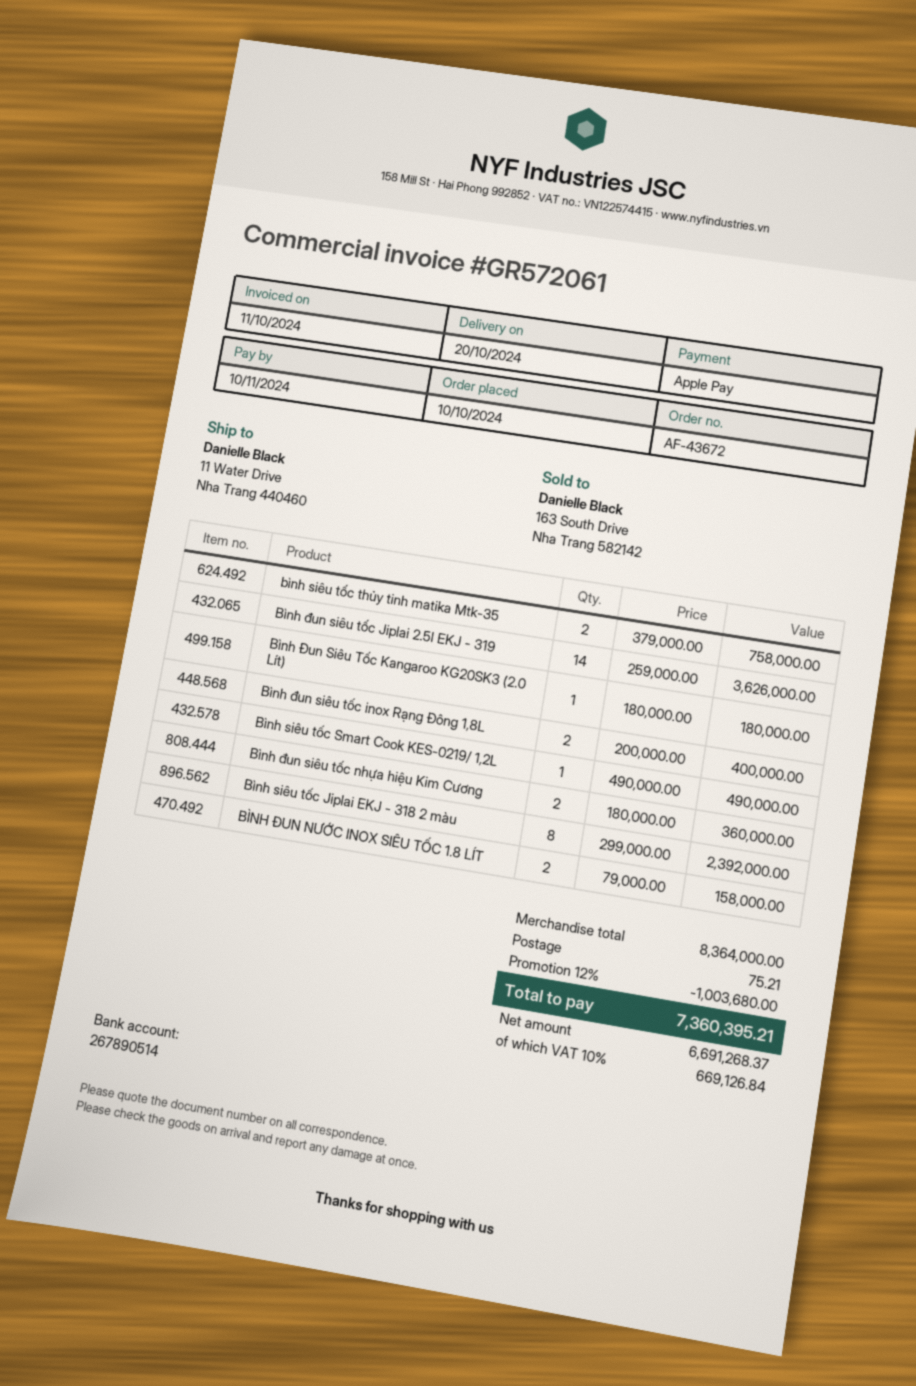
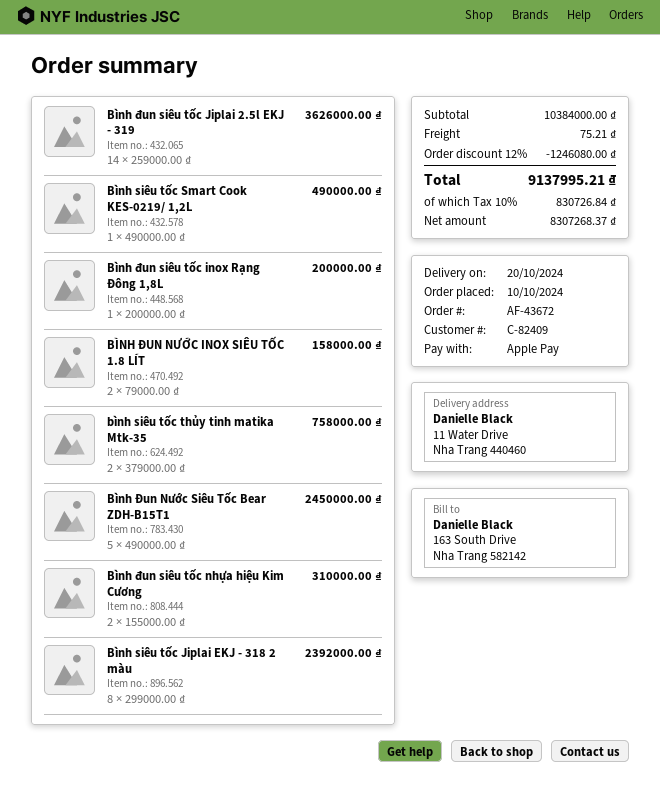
Bình Đun Siêu Tốc Kangaroo KG20SK3 (2.0 Lít): 1 x 180000.00 = 180000.00 -> none
Bình đun siêu tốc inox Rạng Đông 1,8L: 2 x 200000.00 = 400000.00 -> 1 x 200000.00 = 200000.00
Bình đun siêu tốc nhựa hiệu Kim Cương: 2 x 180000.00 = 360000.00 -> 2 x 155000.00 = 310000.00
Bình Đun Nước Siêu Tốc Bear ZDH-B15T1: none -> 5 x 490000.00 = 2450000.00
subtotal: 8364000.00 -> 10384000.00
discount: 12% = 1003680.00 -> 12% = 1246080.00
net: 6691268.37 -> 8307268.37
tax: 10% = 669126.84 -> 10% = 830726.84
total: 7360395.21 -> 9137995.21

